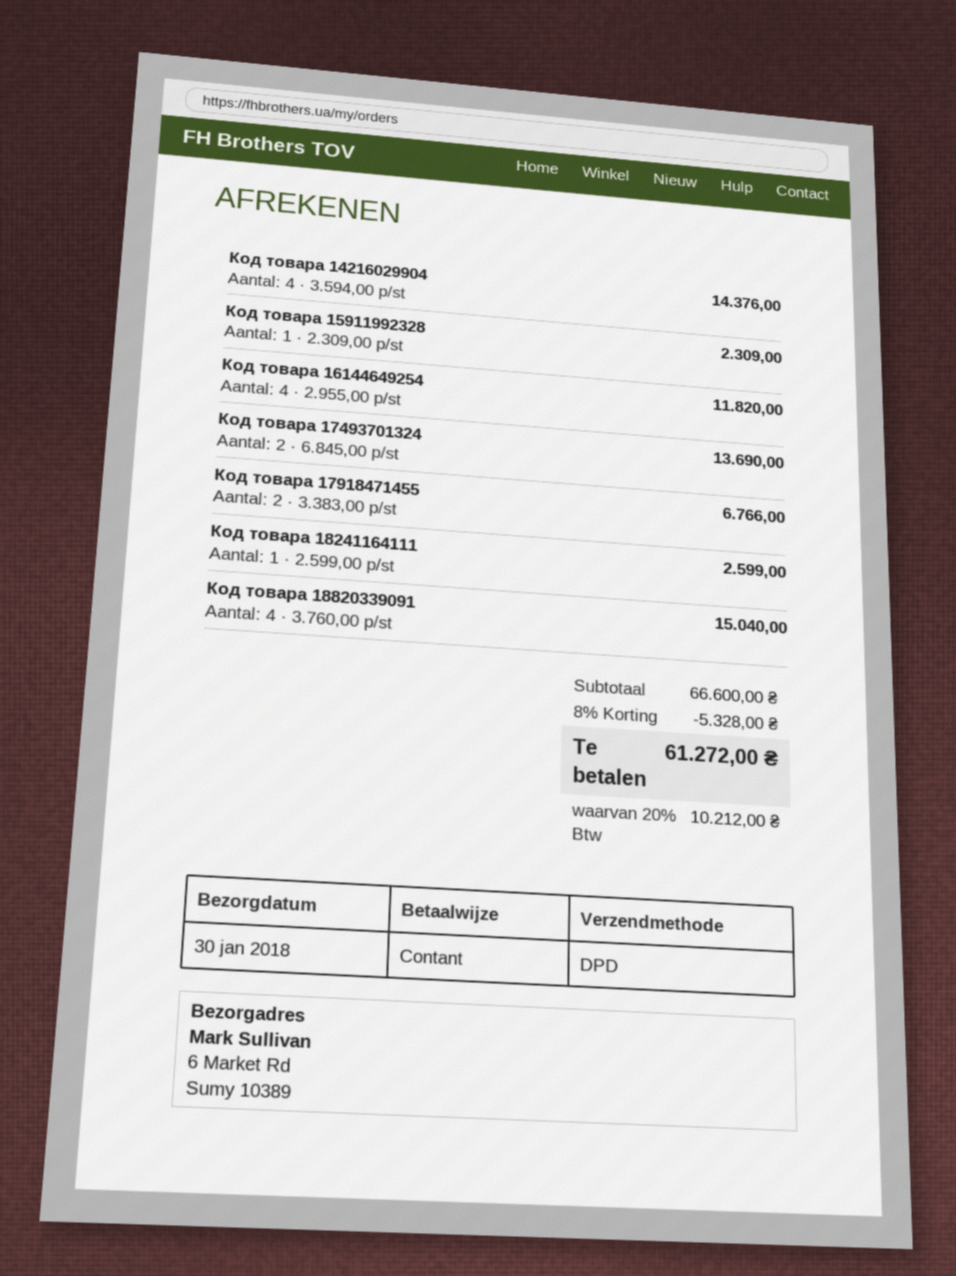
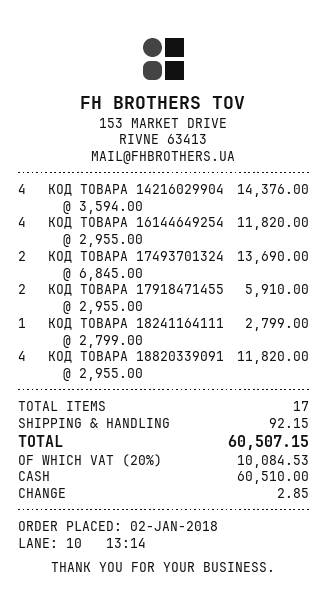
Код товара 15911992328: 1 x 2309.00 = 2309.00 -> none
Код товара 17918471455: 2 x 3383.00 = 6766.00 -> 2 x 2955.00 = 5910.00
Код товара 18241164111: 1 x 2599.00 = 2599.00 -> 1 x 2799.00 = 2799.00
Код товара 18820339091: 4 x 3760.00 = 15040.00 -> 4 x 2955.00 = 11820.00
discount: 8% = 5328.00 -> none
shipping: none -> 92.15
tax: 20% = 10212.00 -> 20% = 10084.53
total: 61272.00 -> 60507.15

